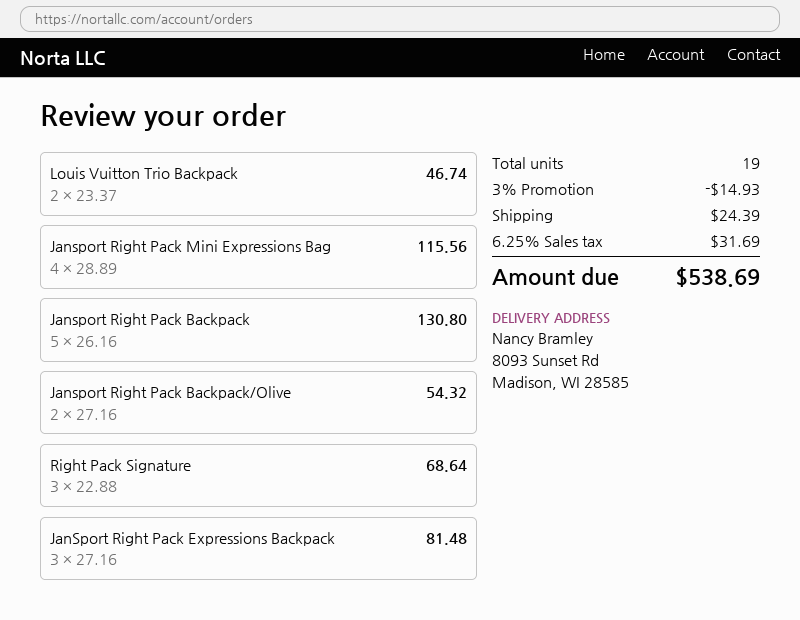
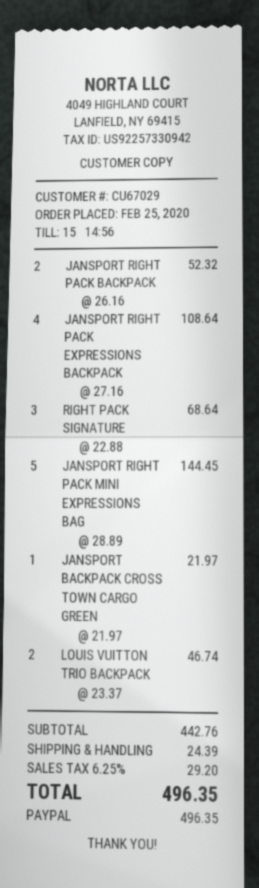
Jansport Right Pack Mini Expressions Bag: 4 x 28.89 = 115.56 -> 5 x 28.89 = 144.45
Jansport Right Pack Backpack: 5 x 26.16 = 130.80 -> 2 x 26.16 = 52.32
Jansport Right Pack Backpack/Olive: 2 x 27.16 = 54.32 -> none
JanSport Right Pack Expressions Backpack: 3 x 27.16 = 81.48 -> 4 x 27.16 = 108.64
JANSPORT BACKPACK CROSS TOWN CARGO GREEN: none -> 1 x 21.97 = 21.97
discount: 3% = 14.93 -> none
tax: 6.25% = 31.69 -> 6.25% = 29.20
total: 538.69 -> 496.35

